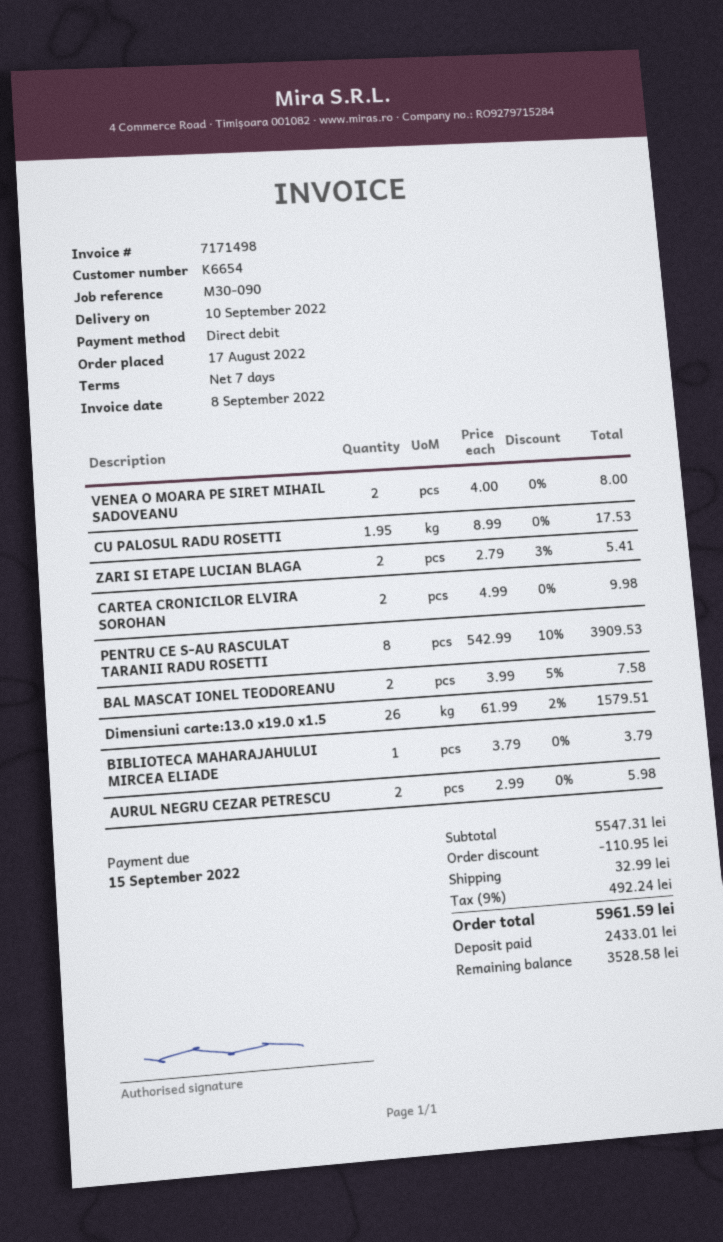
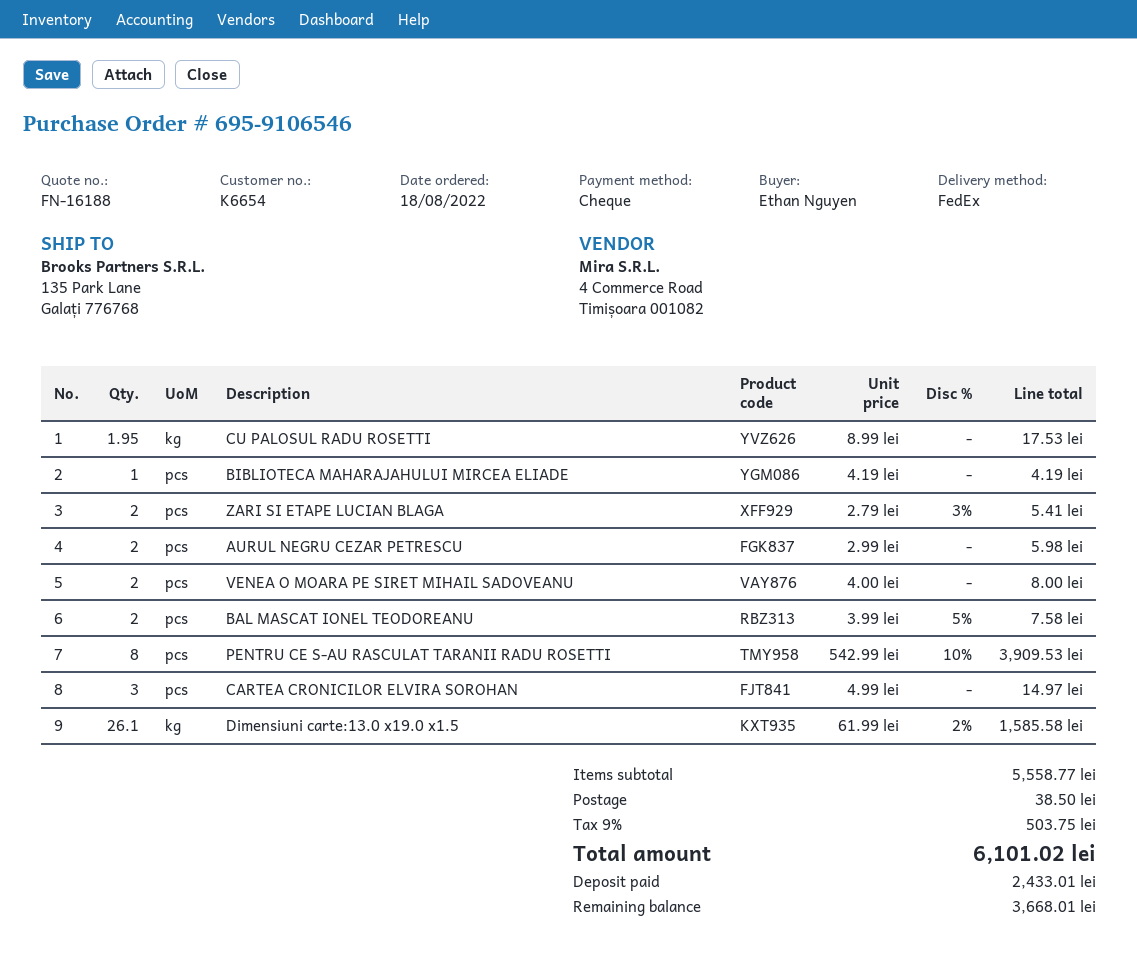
order date: 2022-08-17 -> 2022-08-18
payment method: direct debit -> cheque
CARTEA CRONICILOR ELVIRA SOROHAN: 2 x 4.99 = 9.98 -> 3 x 4.99 = 14.97
Dimensiuni carte:13.0 x19.0 x1.5: 26 x 61.99 - 2% = 1579.51 -> 26.1 x 61.99 - 2% = 1585.58
BIBLIOTECA MAHARAJAHULUI MIRCEA ELIADE: 1 x 3.79 = 3.79 -> 1 x 4.19 = 4.19
subtotal: 5547.31 -> 5558.77
discount: 110.95 -> none
shipping: 32.99 -> 38.50
tax: 9% = 492.24 -> 9% = 503.75
total: 5961.59 -> 6101.02
balance: 3528.58 -> 3668.01

